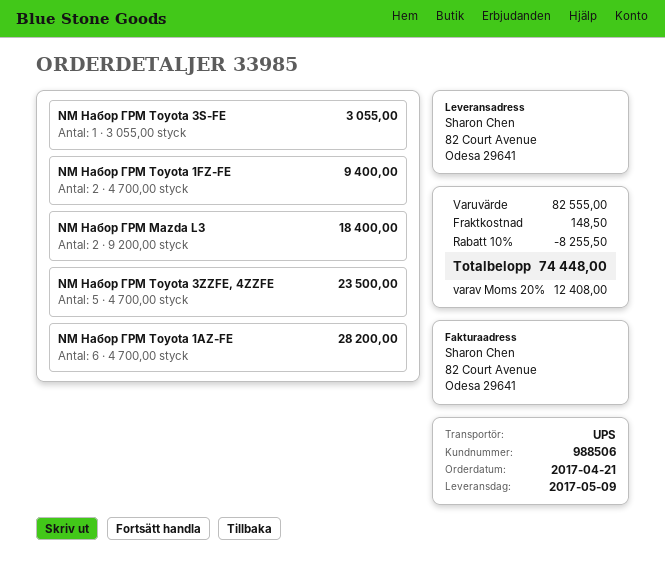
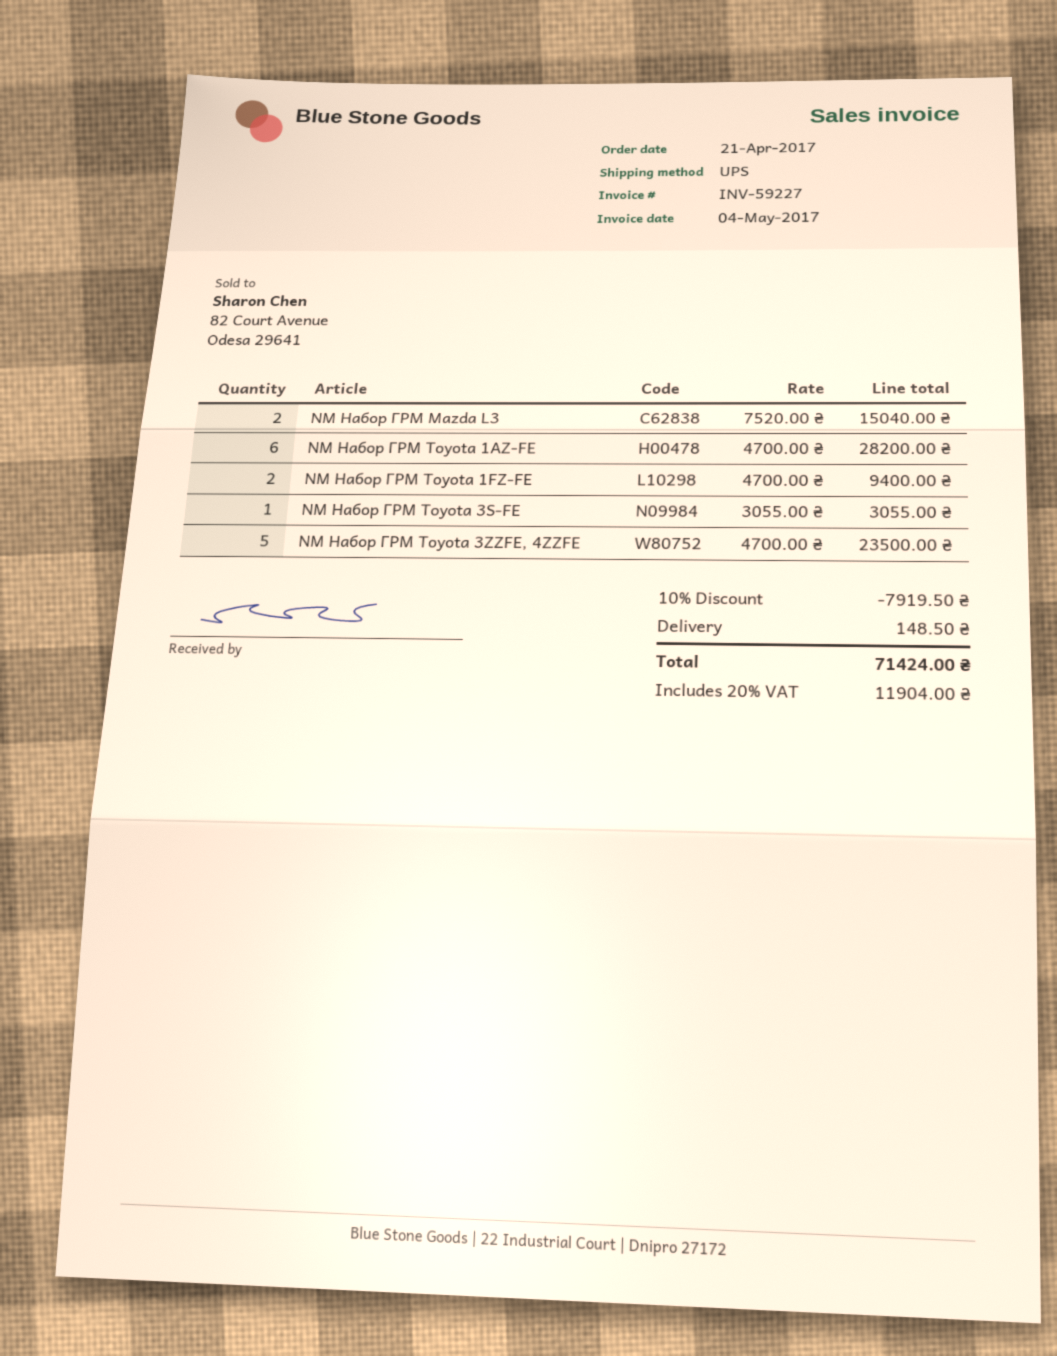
NM Набор ГРМ Mazda L3: 2 x 9200.00 = 18400.00 -> 2 x 7520.00 = 15040.00
discount: 10% = 8255.50 -> 10% = 7919.50
tax: 20% = 12408.00 -> 20% = 11904.00
total: 74448.00 -> 71424.00

